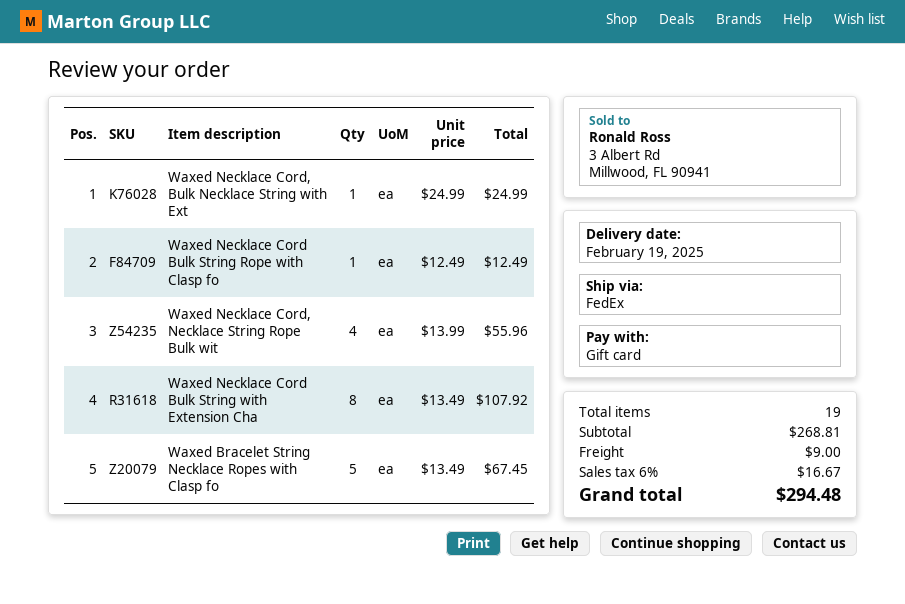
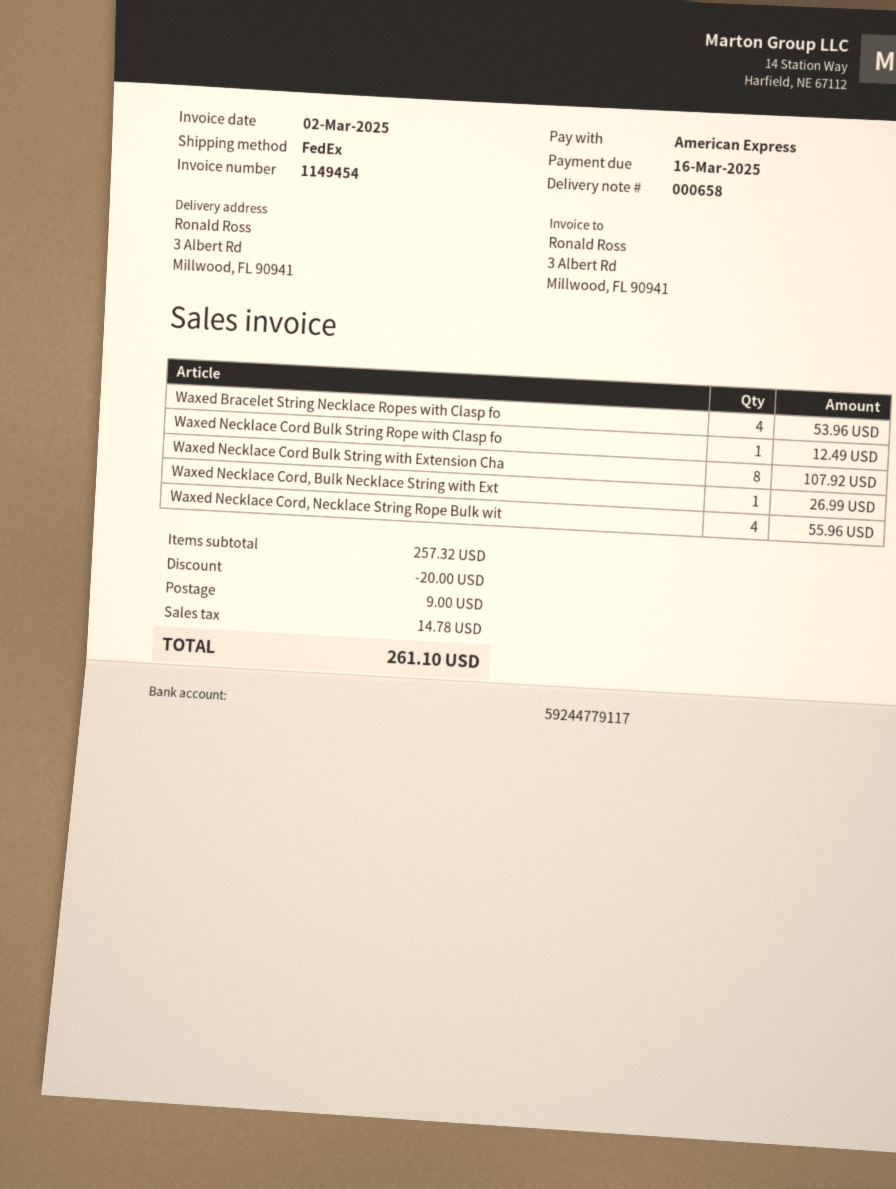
payment method: gift card -> American Express
Waxed Necklace Cord, Bulk Necklace String with Ext: 1 for 24.99 -> 1 for 26.99
Waxed Bracelet String Necklace Ropes with Clasp fo: 5 for 67.45 -> 4 for 53.96
subtotal: 268.81 -> 257.32
discount: none -> 20.00
tax: 16.67 -> 14.78
total: 294.48 -> 261.10

